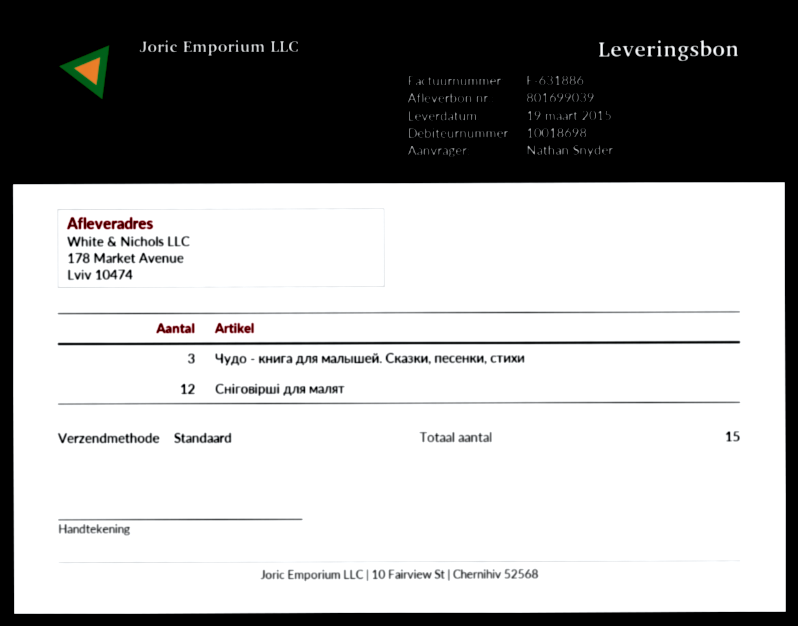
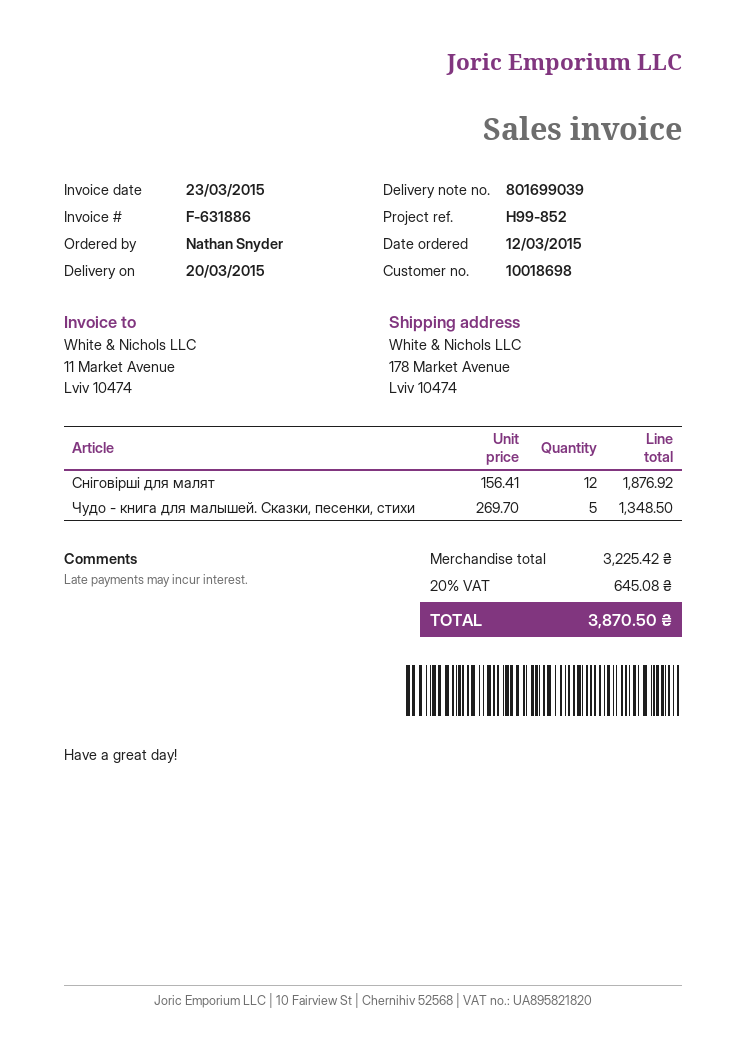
delivery date: 2015-03-19 -> 2015-03-20
Чудо - книга для малышей. Сказки, песенки, стихи: 3 -> 5

